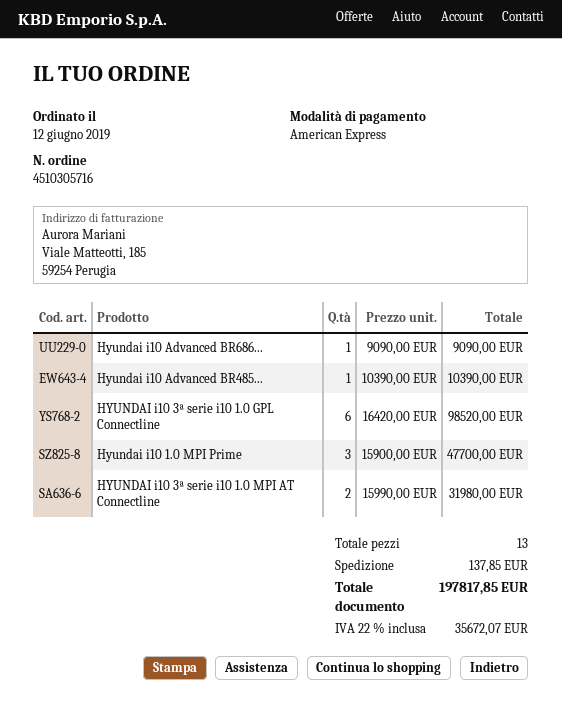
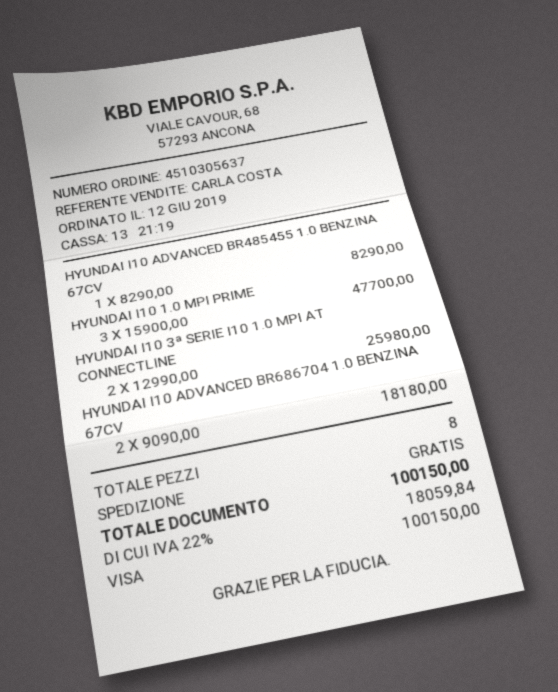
order number: 4510305716 -> 4510305637
payment method: American Express -> Visa
Hyundai i10 Advanced BR686...: 1 x 9090.00 = 9090.00 -> 2 x 9090.00 = 18180.00
Hyundai i10 Advanced BR485...: 1 x 10390.00 = 10390.00 -> 1 x 8290.00 = 8290.00
HYUNDAI i10 3ª serie i10 1.0 GPL Connectline: 6 x 16420.00 = 98520.00 -> none
HYUNDAI i10 3ª serie i10 1.0 MPI AT Connectline: 2 x 15990.00 = 31980.00 -> 2 x 12990.00 = 25980.00
total quantity: 13 -> 8
shipping: 137.85 -> 0.00
tax: 22% = 35672.07 -> 22% = 18059.84
total: 197817.85 -> 100150.00

